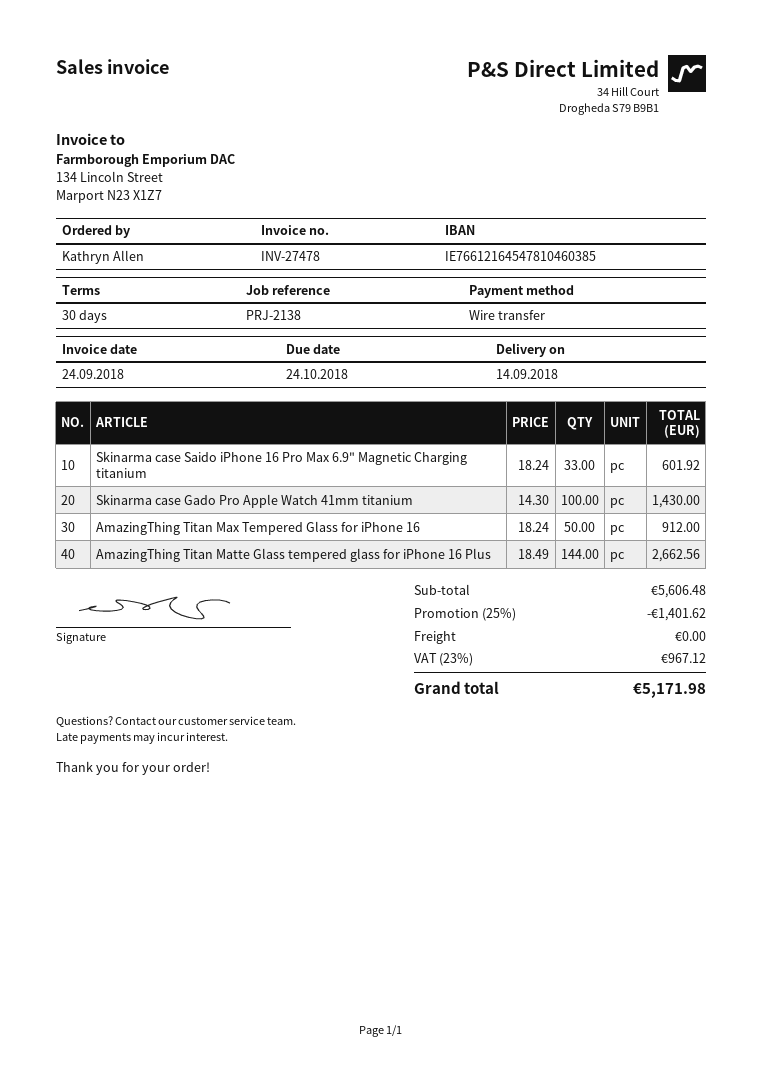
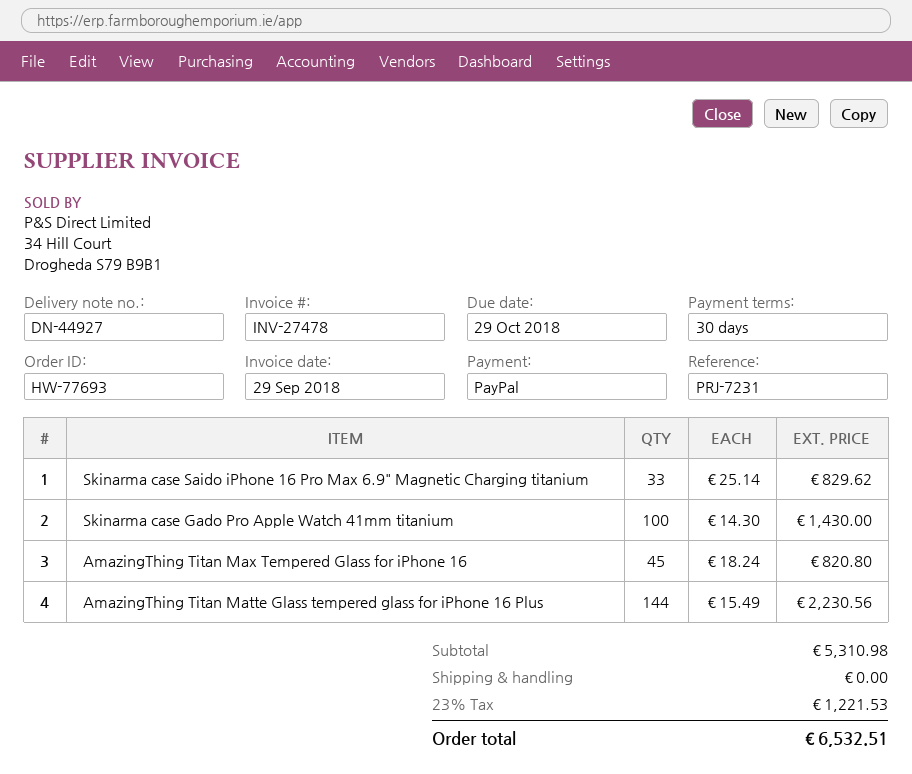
invoice date: 2018-09-24 -> 2018-09-29
due date: 2018-10-24 -> 2018-10-29
reference: PRJ-2138 -> PRJ-7231
payment method: bank transfer -> PayPal
Skinarma case Saido iPhone 16 Pro Max 6.9" Magnetic Charging titanium: 33 x 18.24 = 601.92 -> 33 x 25.14 = 829.62
AmazingThing Titan Max Tempered Glass for iPhone 16: 50 x 18.24 = 912.00 -> 45 x 18.24 = 820.80
AmazingThing Titan Matte Glass tempered glass for iPhone 16 Plus: 144 x 18.49 = 2662.56 -> 144 x 15.49 = 2230.56
subtotal: 5606.48 -> 5310.98
discount: 25% = 1401.62 -> none
tax: 23% = 967.12 -> 23% = 1221.53
total: 5171.98 -> 6532.51

